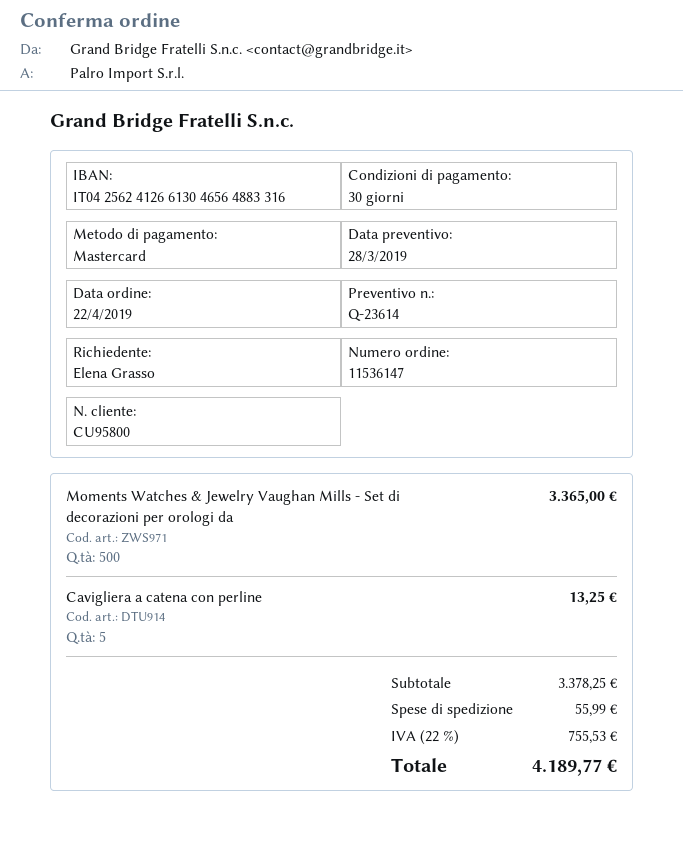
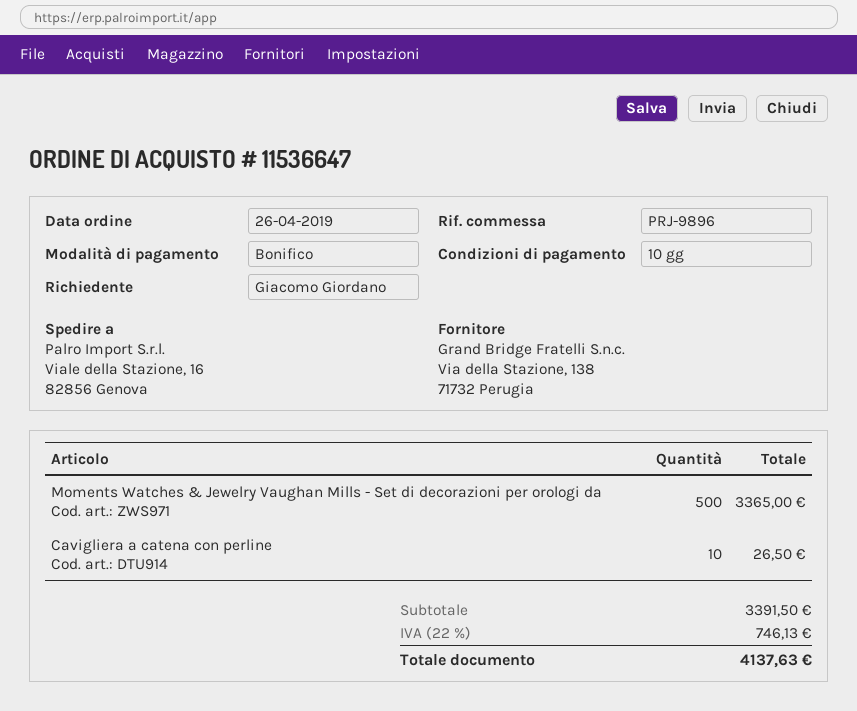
order number: 11536147 -> 11536647
order date: 2019-04-22 -> 2019-04-26
payment terms: 30 days -> 10 days
ordered by: Elena Grasso -> Giacomo Giordano
payment method: Mastercard -> bank transfer
Cavigliera a catena con perline: 5 for 13.25 -> 10 for 26.50
subtotal: 3378.25 -> 3391.50
shipping: 55.99 -> none
tax: 22% = 755.53 -> 22% = 746.13
total: 4189.77 -> 4137.63

